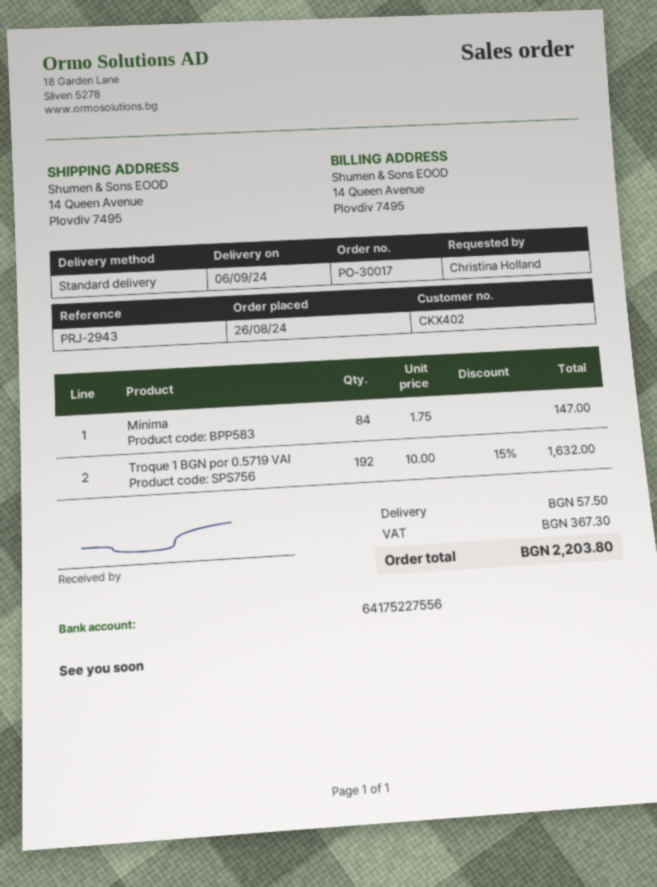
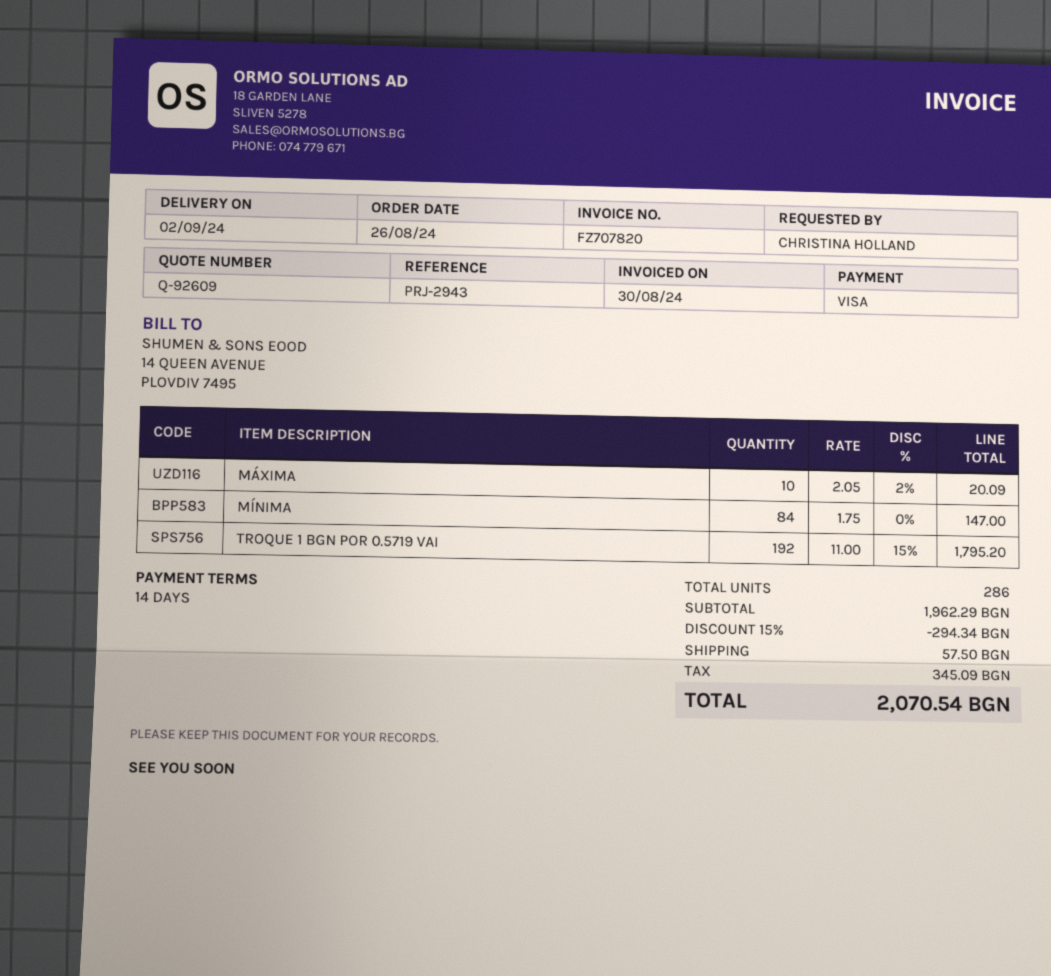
delivery date: 2024-09-06 -> 2024-09-02
Troque 1 BGN por 0.5719 VAI: 192 x 10.00 - 15% = 1632.00 -> 192 x 11.00 - 15% = 1795.20
MÁXIMA: none -> 10 x 2.05 - 2% = 20.09
discount: none -> 15% = 294.34
tax: 367.30 -> 345.09
total: 2203.80 -> 2070.54

